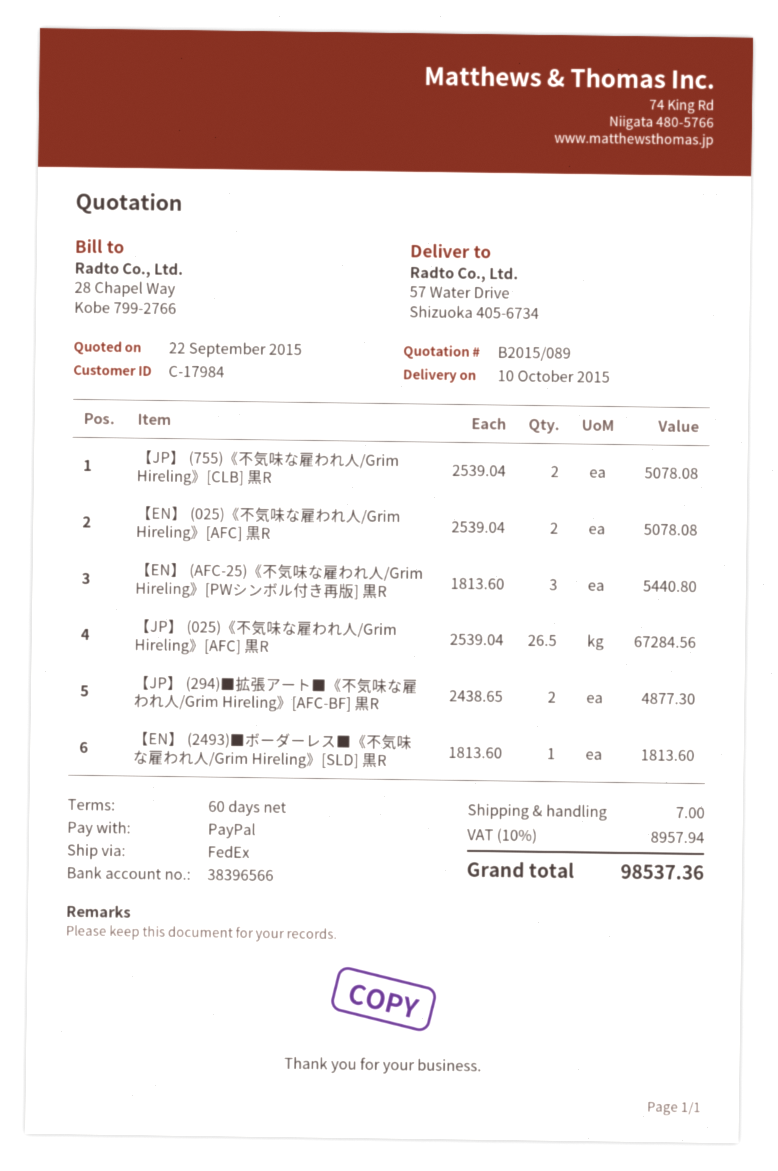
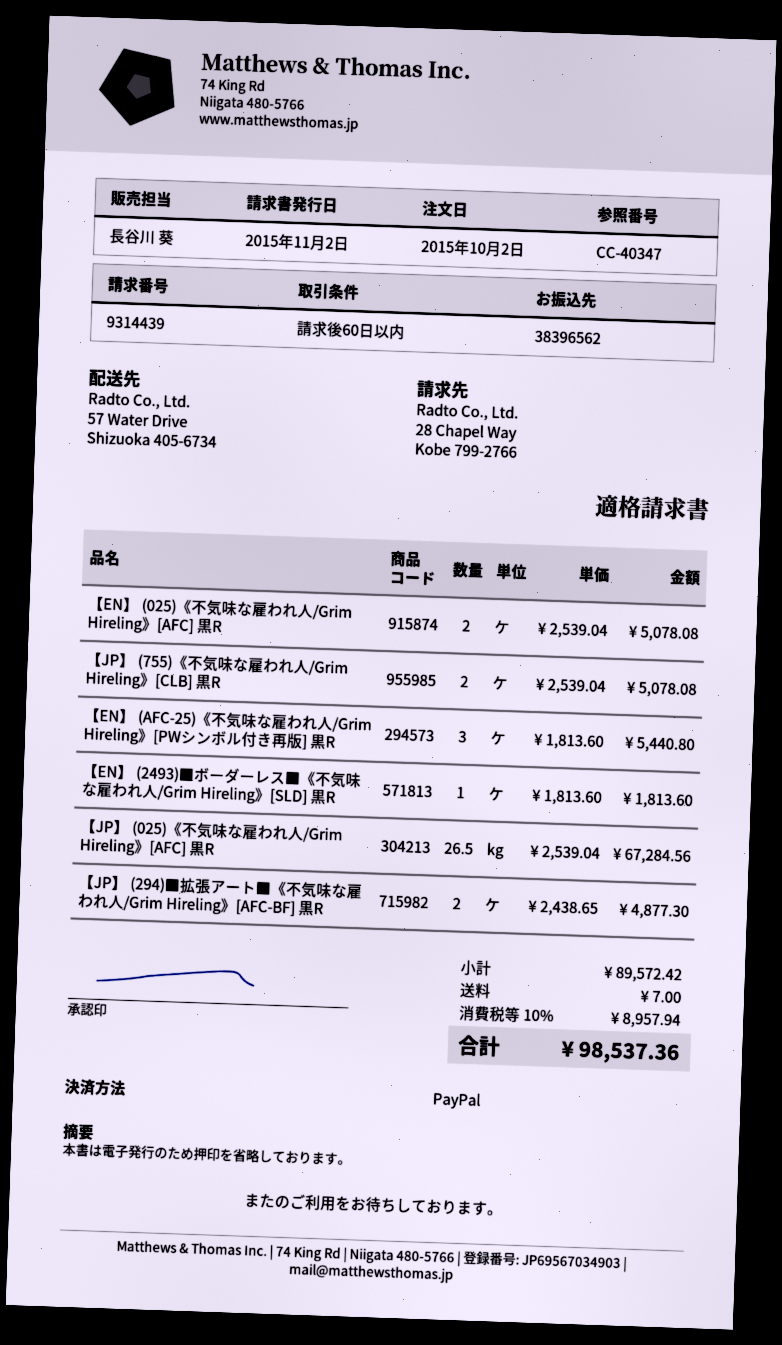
bank account: 38396566 -> 38396562

